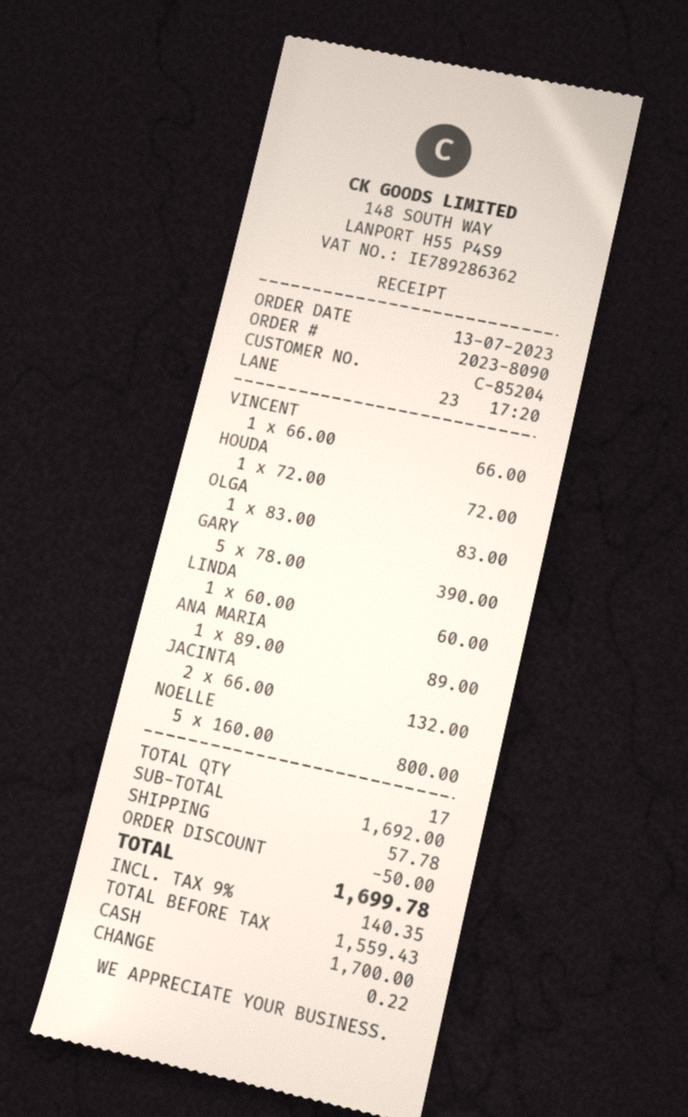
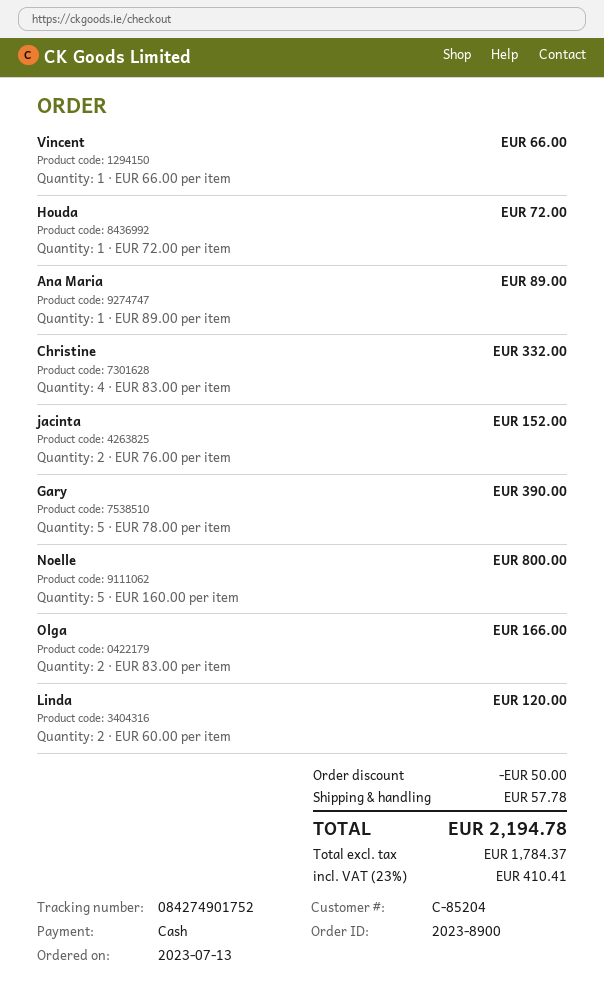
order number: 2023-8090 -> 2023-8900
OLGA: 1 x 83.00 = 83.00 -> 2 x 83.00 = 166.00
LINDA: 1 x 60.00 = 60.00 -> 2 x 60.00 = 120.00
JACINTA: 2 x 66.00 = 132.00 -> 2 x 76.00 = 152.00
Christine: none -> 4 x 83.00 = 332.00
net: 1559.43 -> 1784.37
tax: 9% = 140.35 -> 23% = 410.41
total: 1699.78 -> 2194.78

